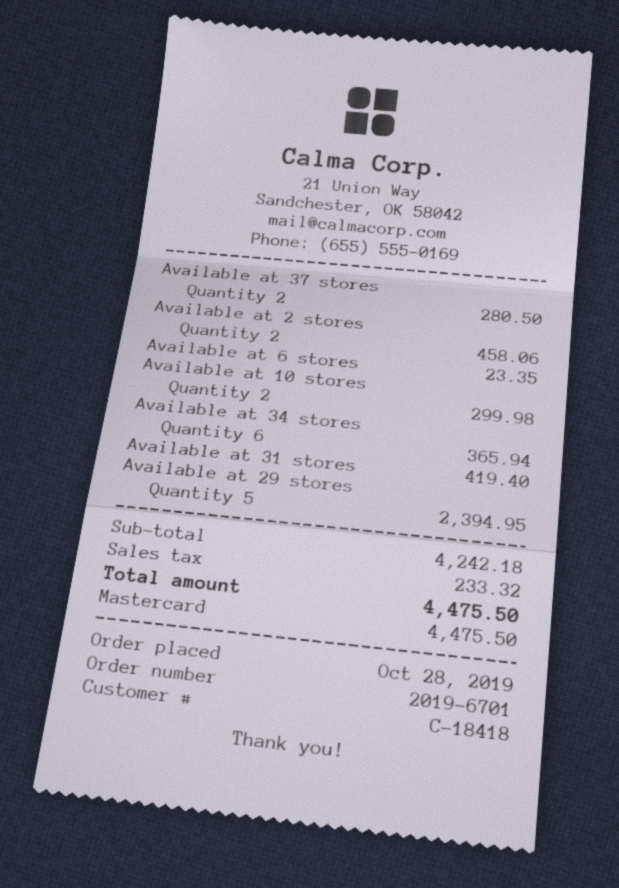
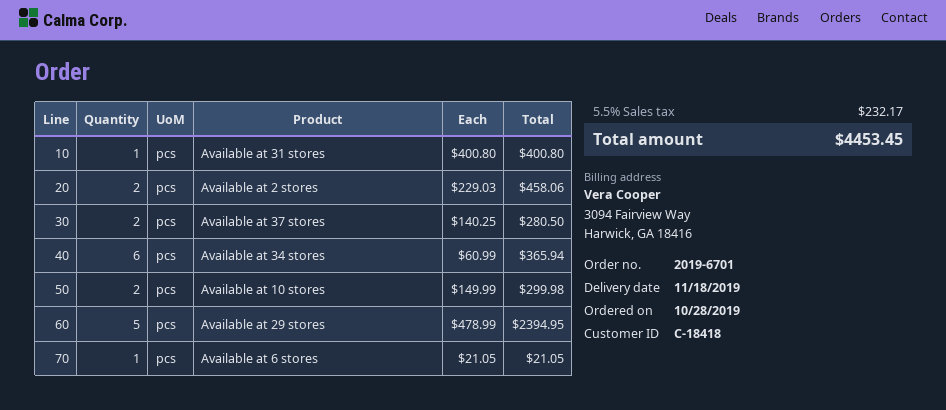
Available at 6 stores: 1 for 23.35 -> 1 for 21.05
Available at 31 stores: 1 for 419.40 -> 1 for 400.80
tax: 233.32 -> 232.17
total: 4475.50 -> 4453.45

